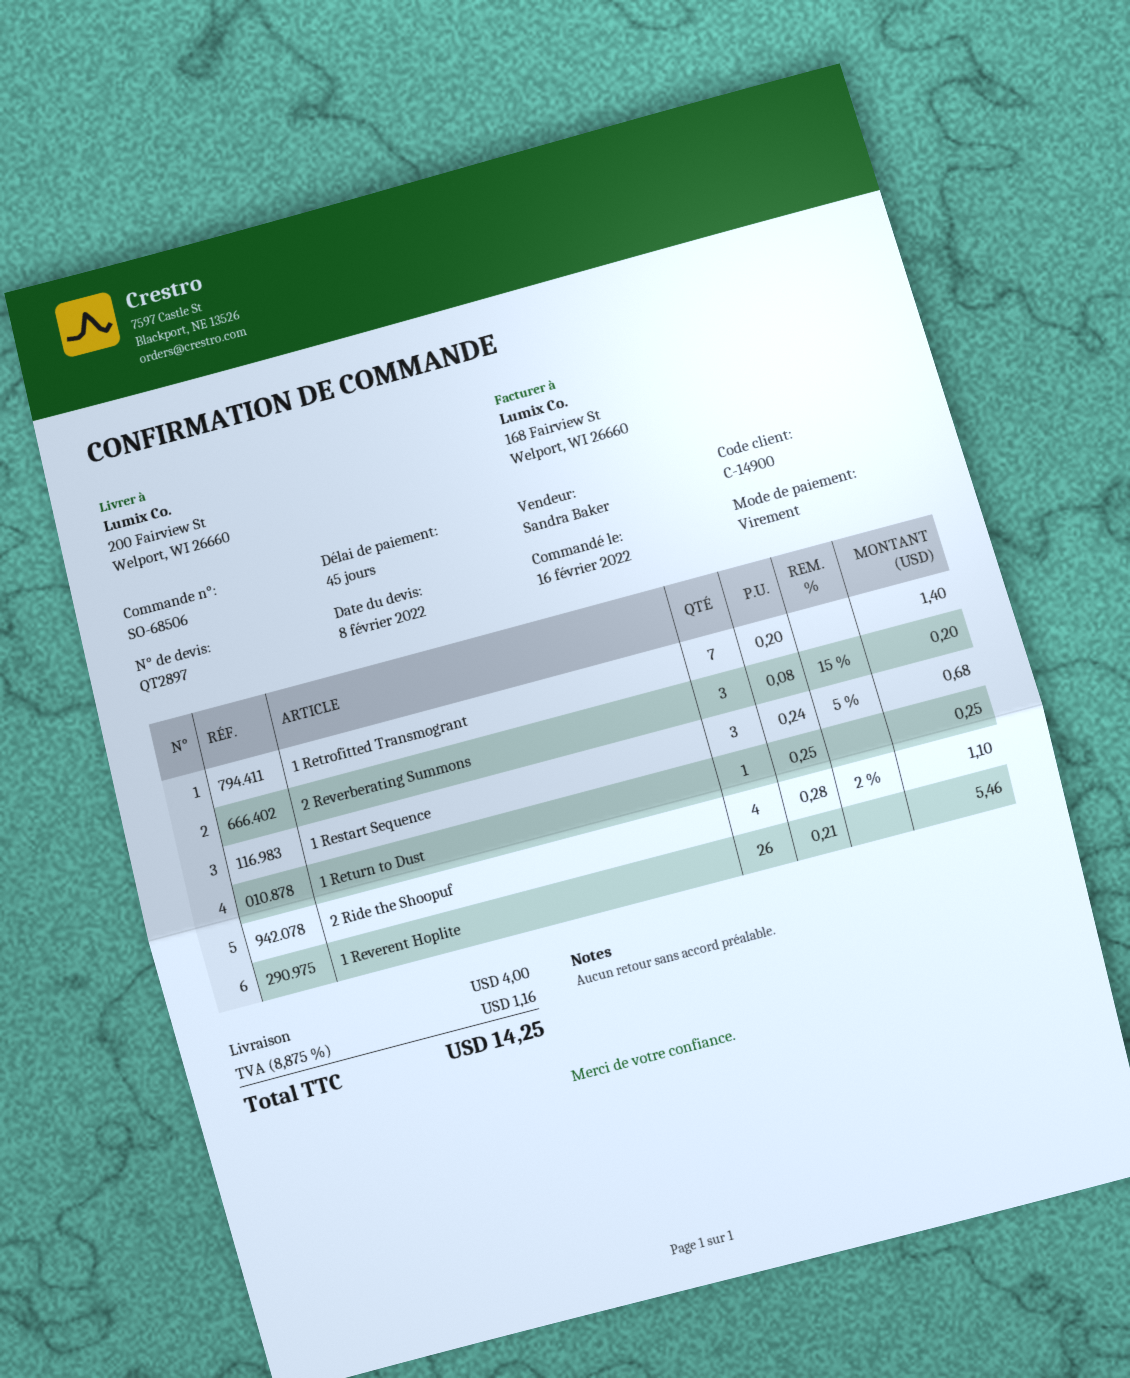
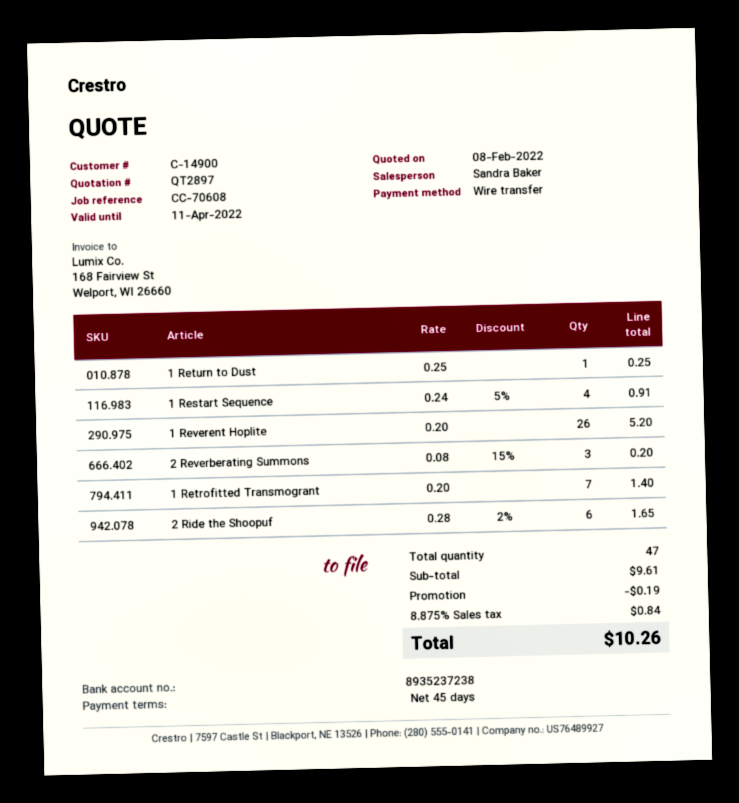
1 Restart Sequence: 3 x 0.24 - 5% = 0.68 -> 4 x 0.24 - 5% = 0.91
2 Ride the Shoopuf: 4 x 0.28 - 2% = 1.10 -> 6 x 0.28 - 2% = 1.65
1 Reverent Hoplite: 26 x 0.21 = 5.46 -> 26 x 0.20 = 5.20
discount: none -> 0.19
shipping: 4.00 -> none
tax: 8.875% = 1.16 -> 8.875% = 0.84
total: 14.25 -> 10.26

